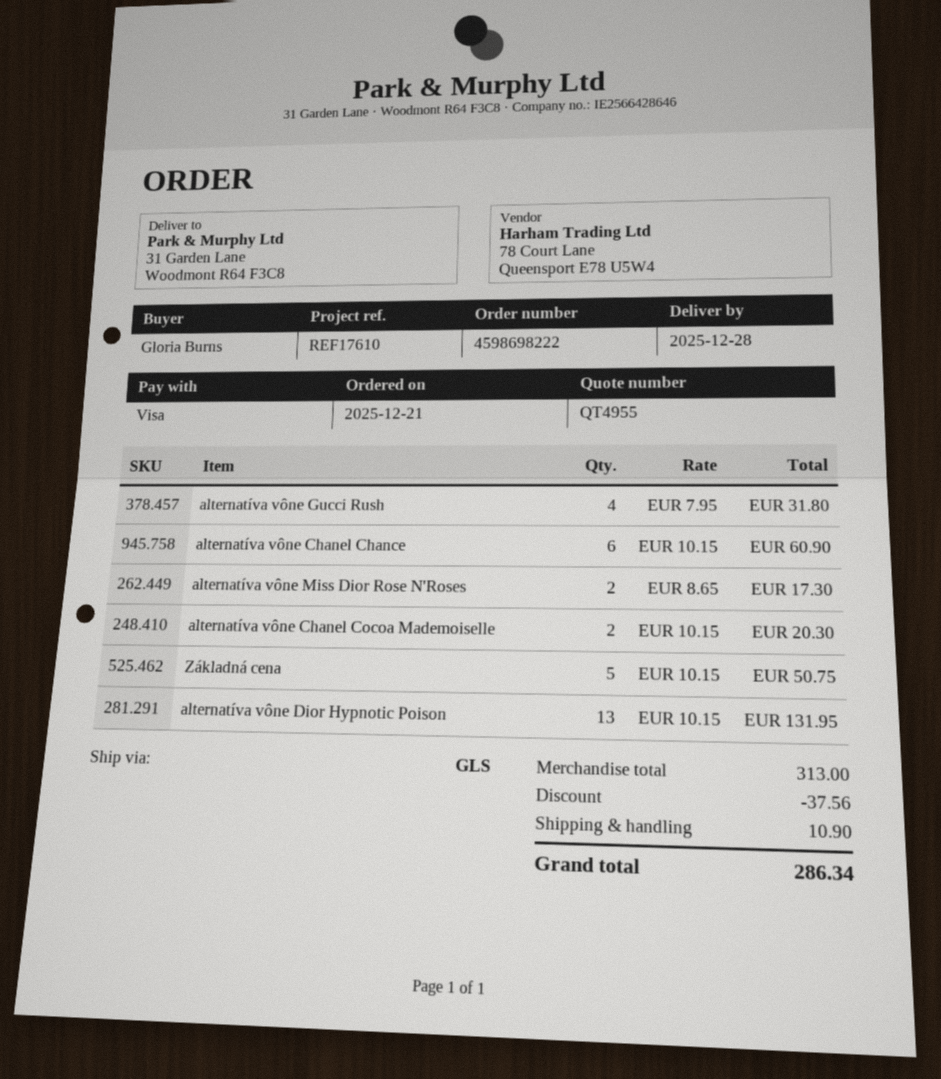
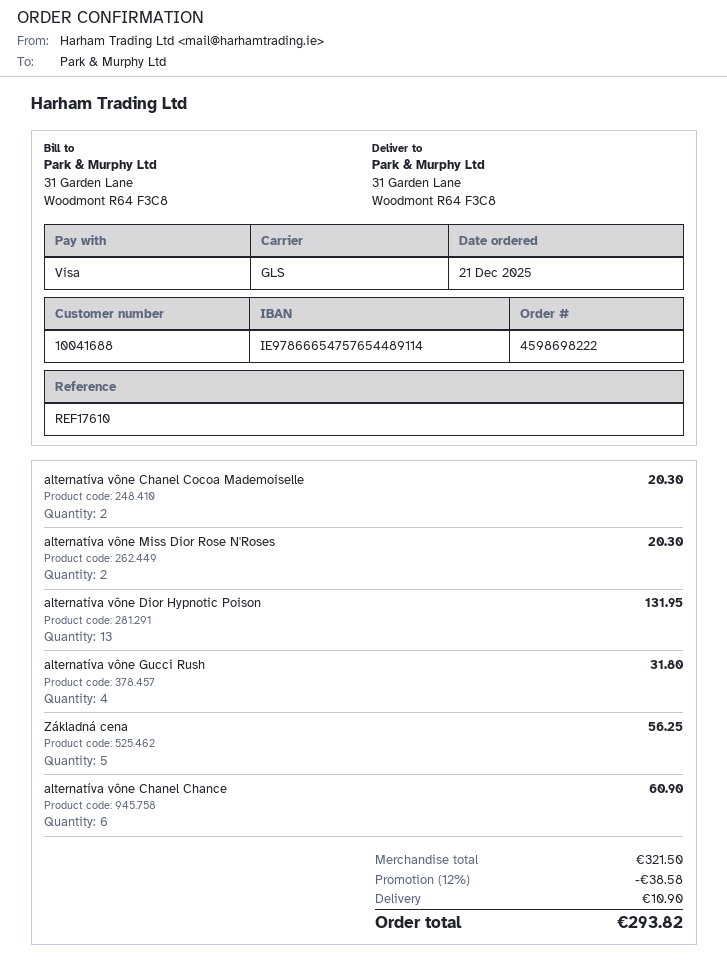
alternatíva vône Miss Dior Rose N'Roses: 2 for 17.30 -> 2 for 20.30
Základná cena: 5 for 50.75 -> 5 for 56.25
subtotal: 313.00 -> 321.50
discount: 37.56 -> 38.58
total: 286.34 -> 293.82

